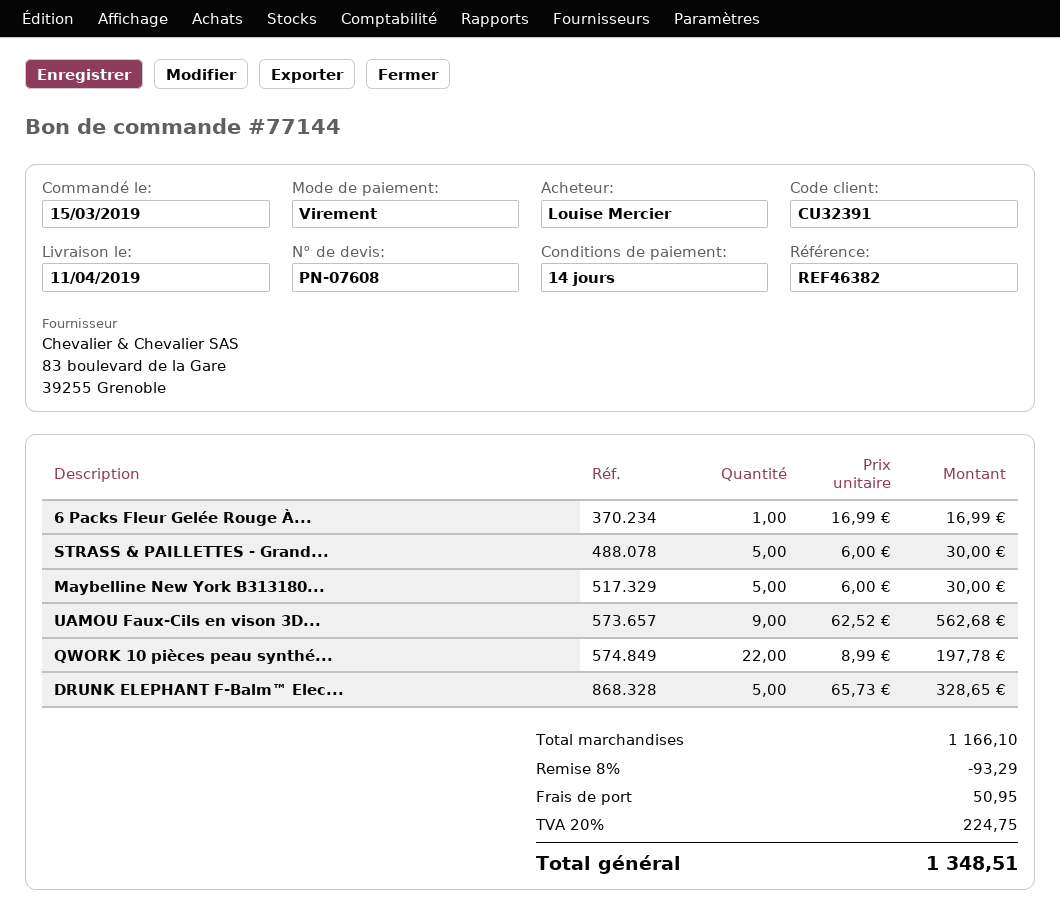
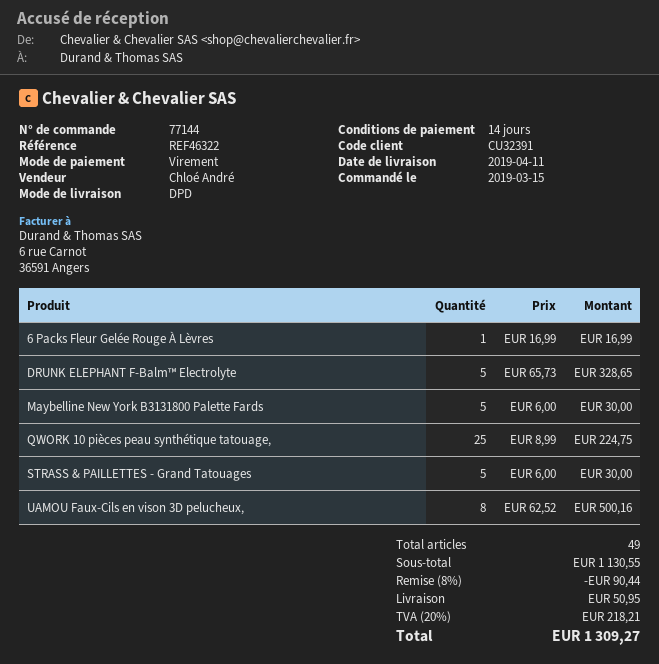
reference: REF46382 -> REF46322
UAMOU Faux-Cils en vison 3D...: 9 x 62.52 = 562.68 -> 8 x 62.52 = 500.16
QWORK 10 pièces peau synthé...: 22 x 8.99 = 197.78 -> 25 x 8.99 = 224.75
subtotal: 1166.10 -> 1130.55
discount: 8% = 93.29 -> 8% = 90.44
tax: 20% = 224.75 -> 20% = 218.21
total: 1348.51 -> 1309.27

